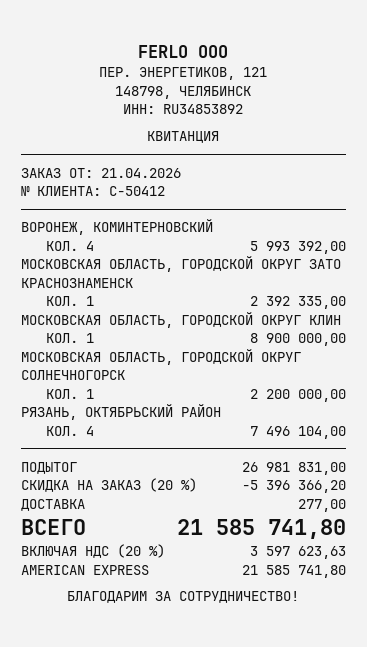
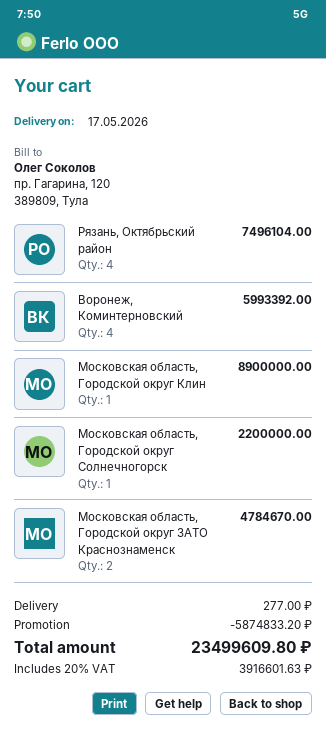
МОСКОВСКАЯ ОБЛАСТЬ, ГОРОДСКОЙ ОКРУГ ЗАТО КРАСНОЗНАМЕНСК: 1 for 2392335.00 -> 2 for 4784670.00
discount: 5396366.20 -> 5874833.20
tax: 20% = 3597623.63 -> 20% = 3916601.63
total: 21585741.80 -> 23499609.80

